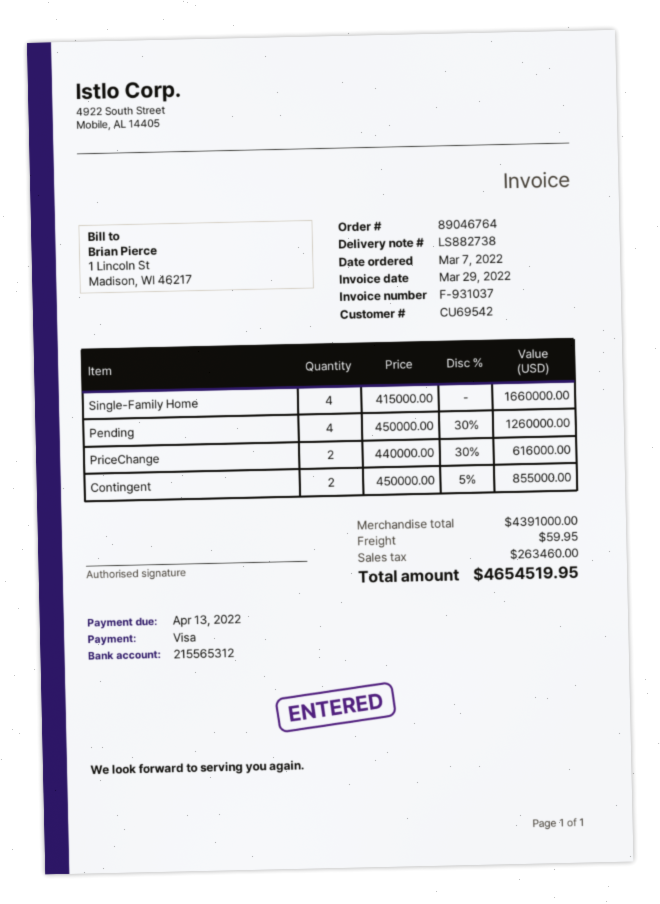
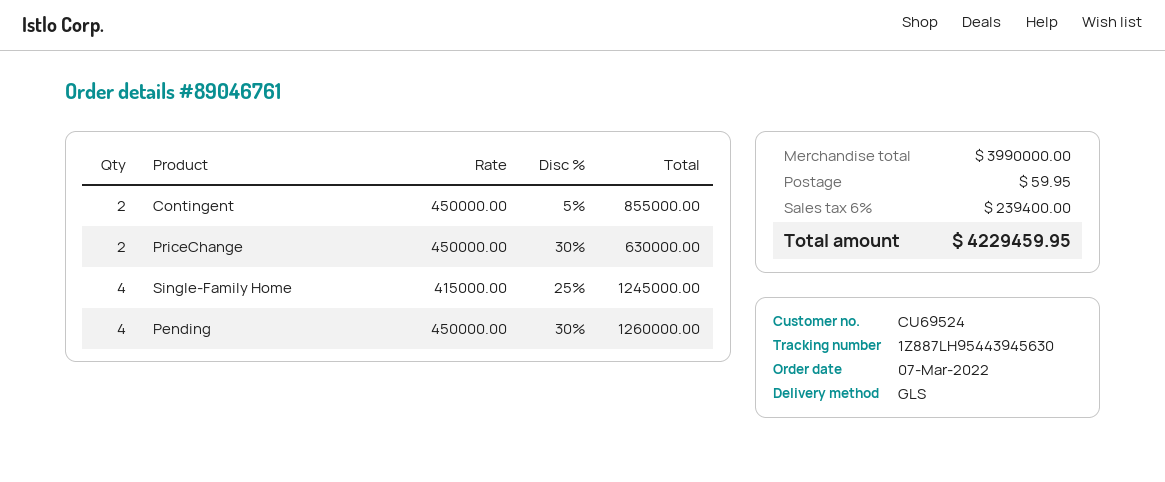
order number: 89046764 -> 89046761
customer number: CU69542 -> CU69524
Single-Family Home: 4 x 415000.00 = 1660000.00 -> 4 x 415000.00 - 25% = 1245000.00
PriceChange: 2 x 440000.00 - 30% = 616000.00 -> 2 x 450000.00 - 30% = 630000.00
subtotal: 4391000.00 -> 3990000.00
tax: 263460.00 -> 239400.00
total: 4654519.95 -> 4229459.95

